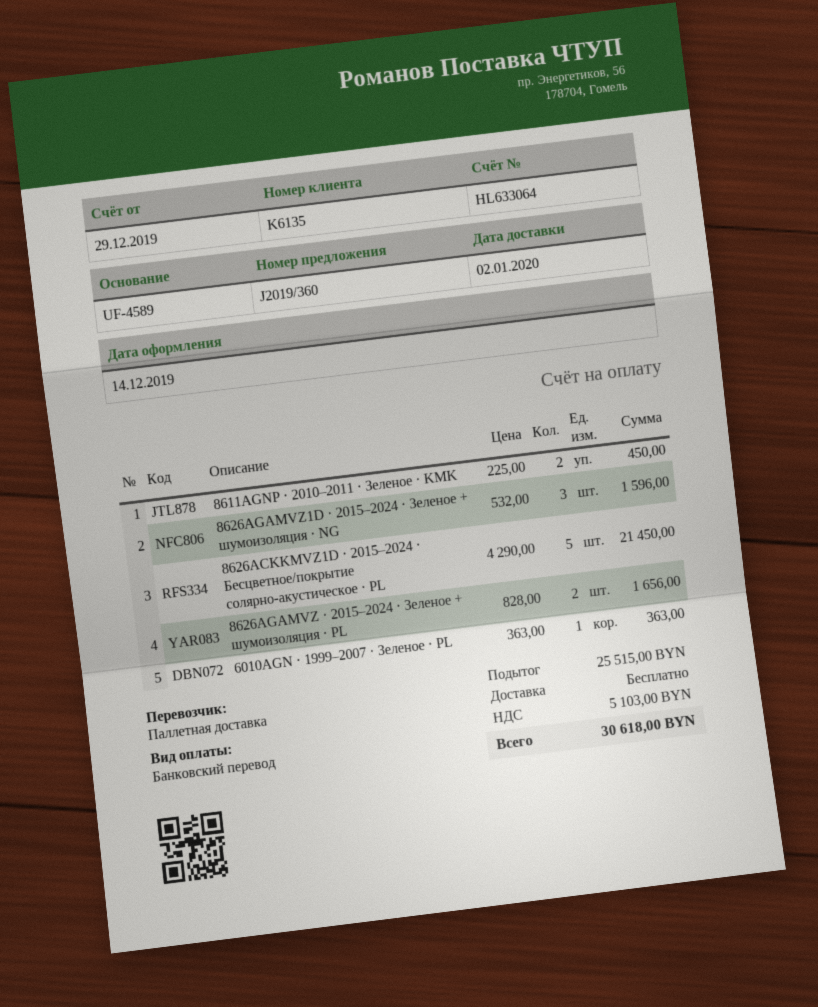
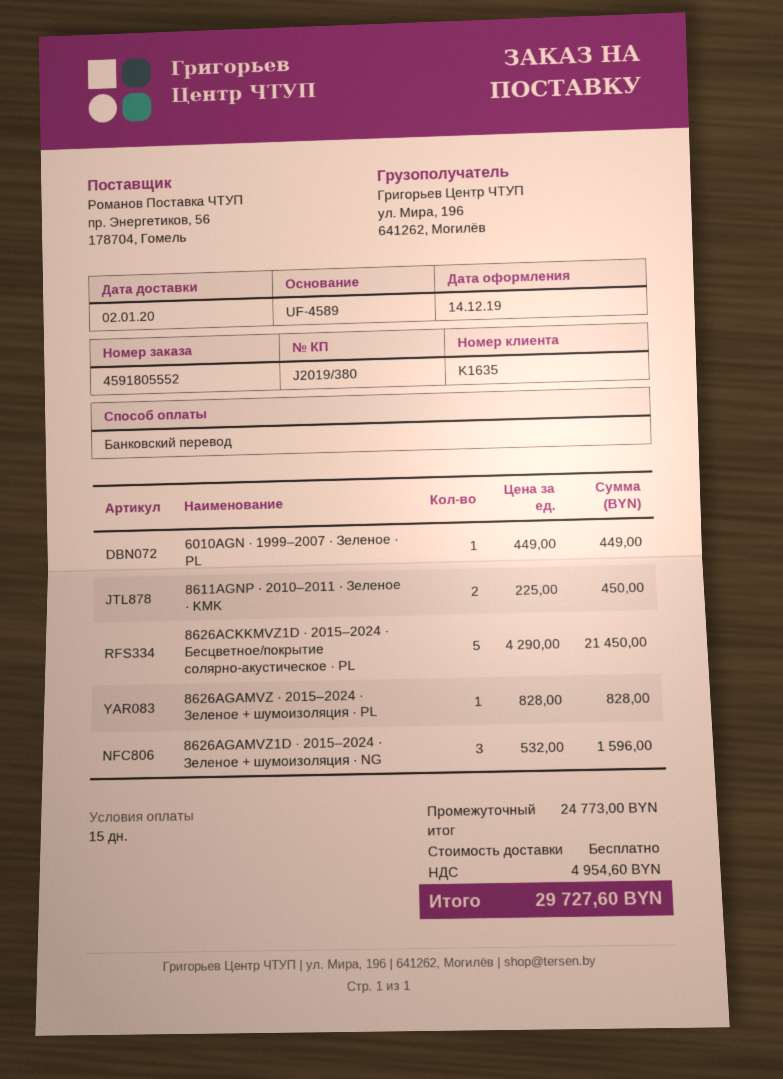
quote number: J2019/360 -> J2019/380
customer number: K6135 -> K1635
8626AGAMVZ · 2015–2024 · Зеленое + шумоизоляция · PL: 2 x 828.00 = 1656.00 -> 1 x 828.00 = 828.00
6010AGN · 1999–2007 · Зеленое · PL: 1 x 363.00 = 363.00 -> 1 x 449.00 = 449.00
subtotal: 25515.00 -> 24773.00
tax: 5103.00 -> 4954.60
total: 30618.00 -> 29727.60

